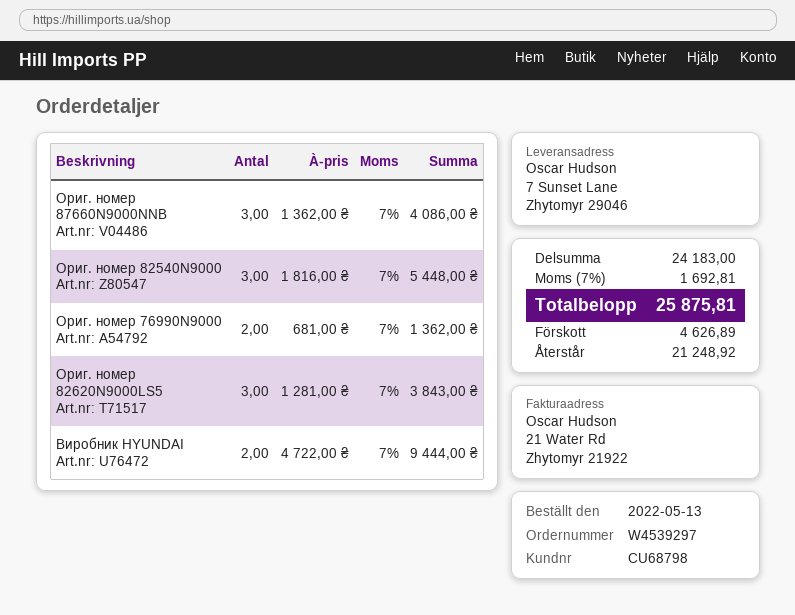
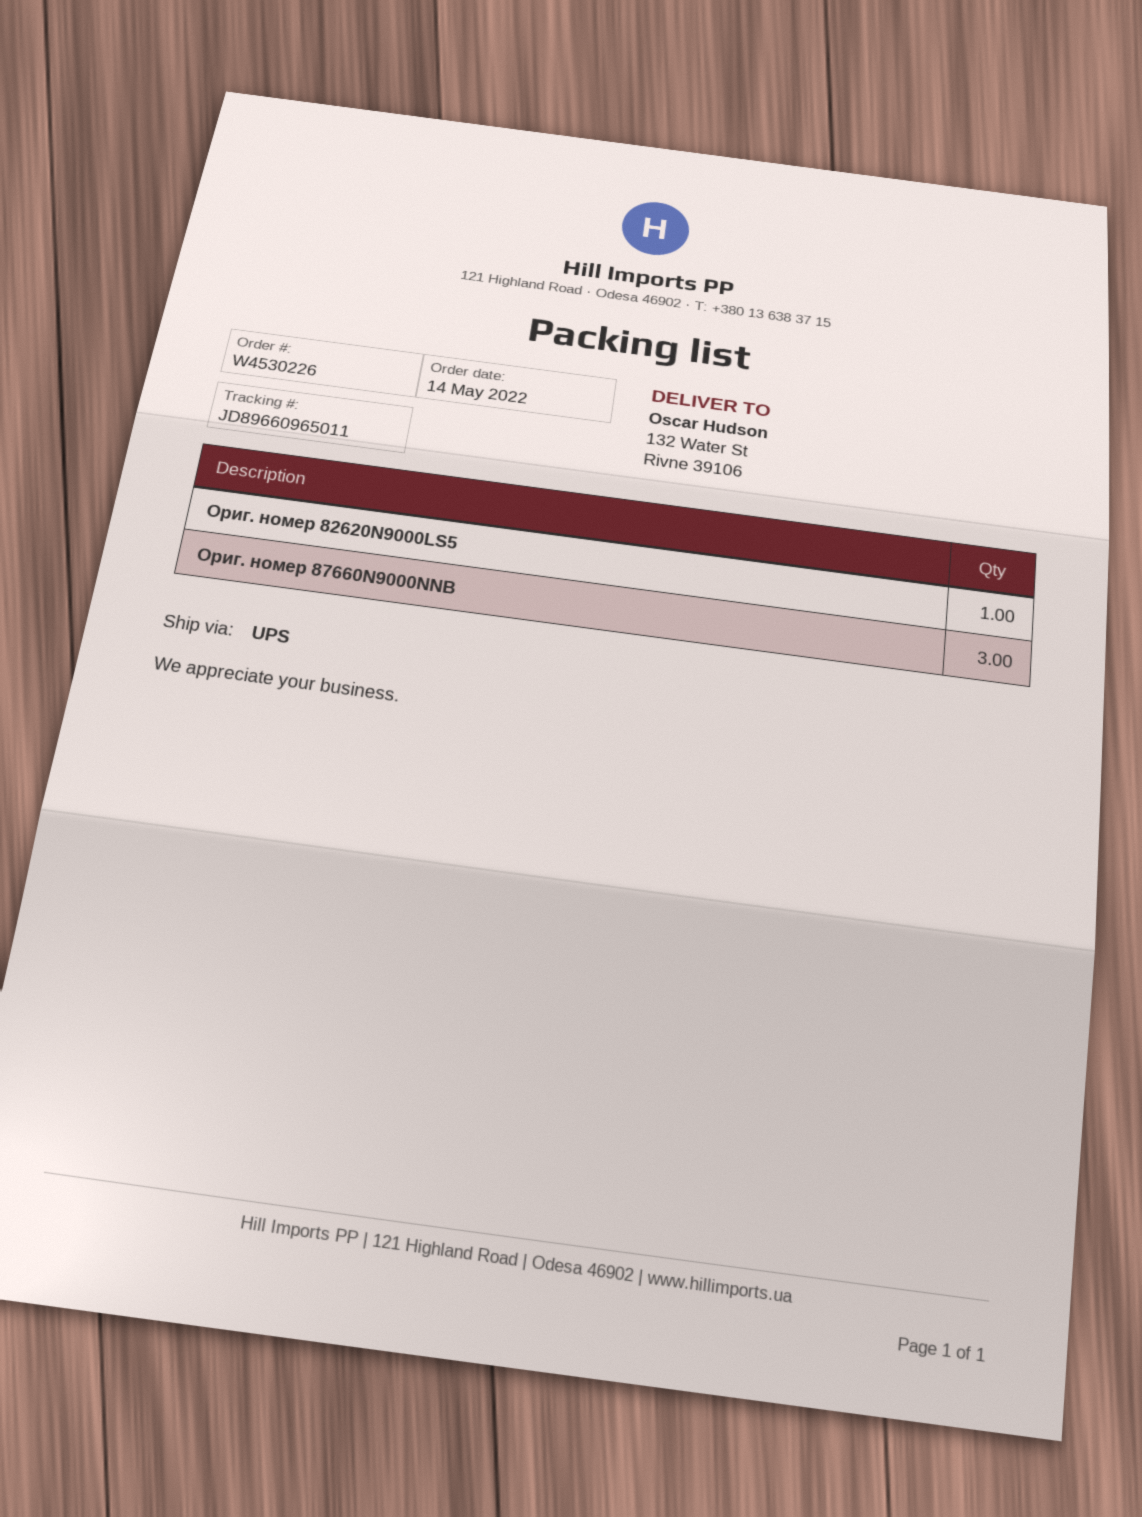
order number: W4539297 -> W4530226
order date: 2022-05-13 -> 2022-05-14
ship to: 7 Sunset Lane, Zhytomyr 29046 -> 132 Water St, Rivne 39106
Ориг. номер 82540N9000: 3 -> none
Ориг. номер 76990N9000: 2 -> none
Ориг. номер 82620N9000LS5: 3 -> 1
Виробник HYUNDAI: 2 -> none

